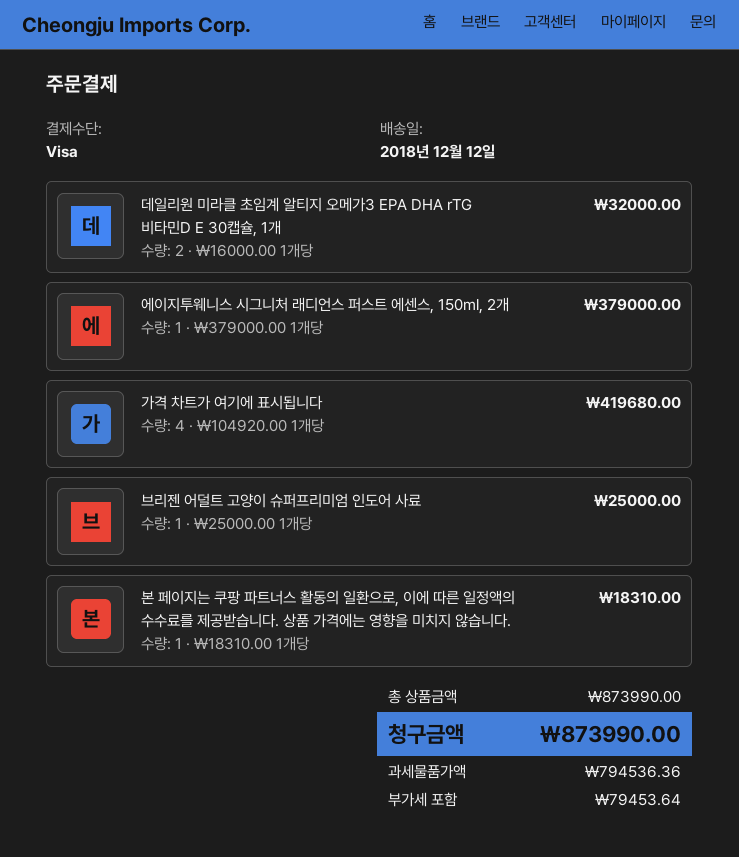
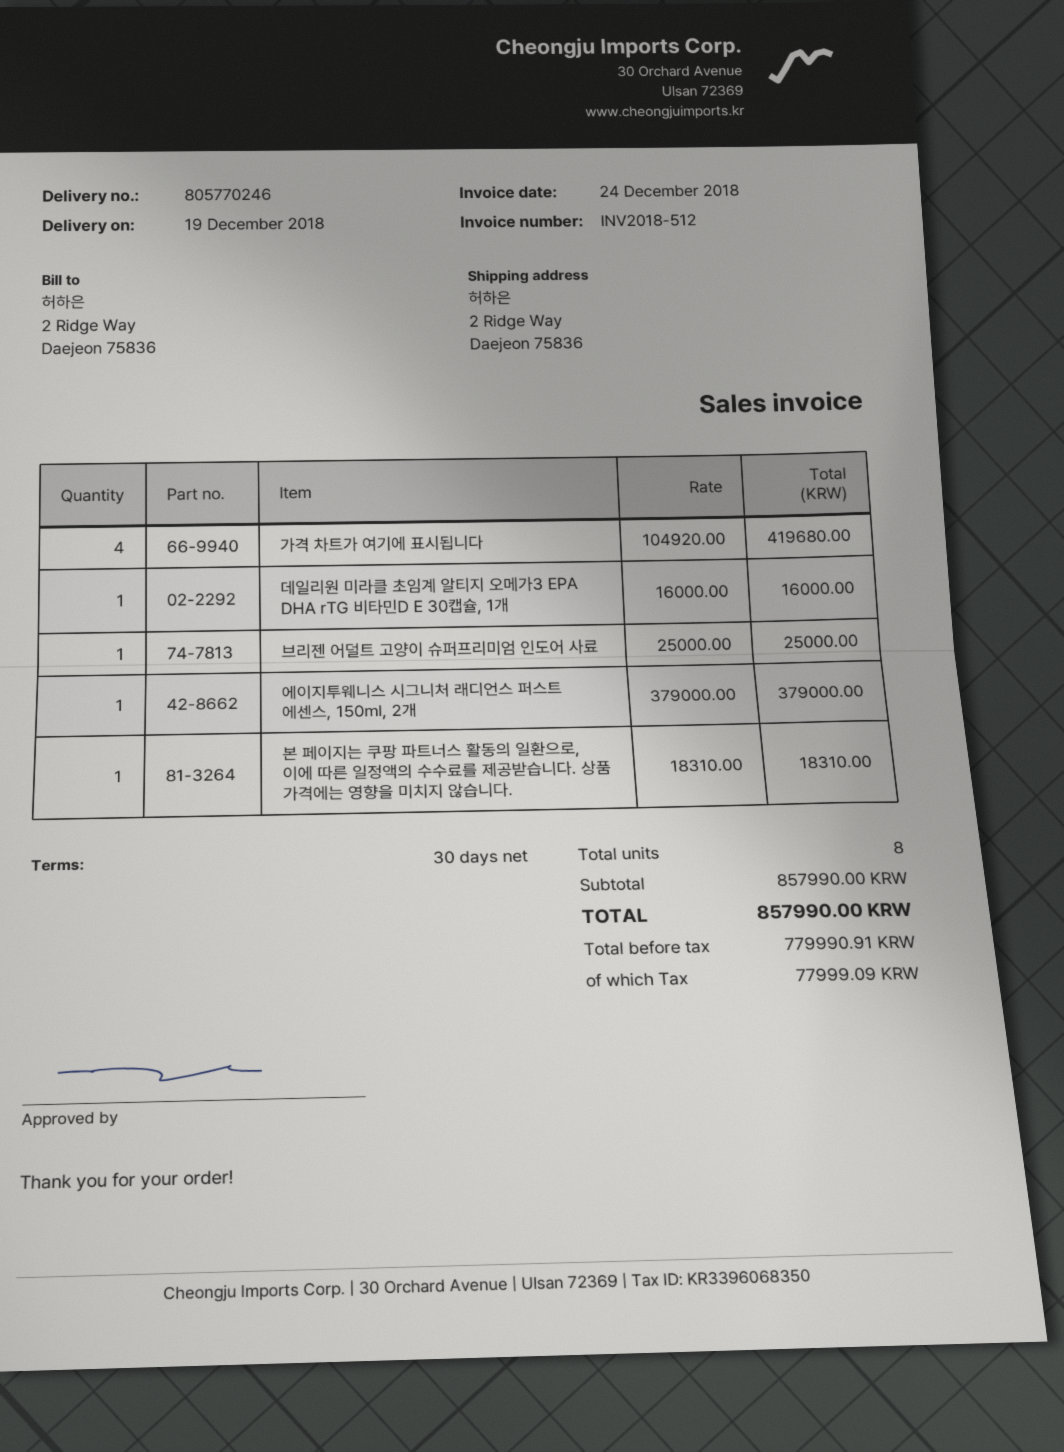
delivery date: 2018-12-12 -> 2018-12-19
데일리원 미라클 초임계 알티지 오메가3 EPA DHA rTG 비타민D E 30캡슐, 1개: 2 x 16000.00 = 32000.00 -> 1 x 16000.00 = 16000.00
subtotal: 873990.00 -> 857990.00
net: 794536.36 -> 779990.91
tax: 79453.64 -> 77999.09
total: 873990.00 -> 857990.00

